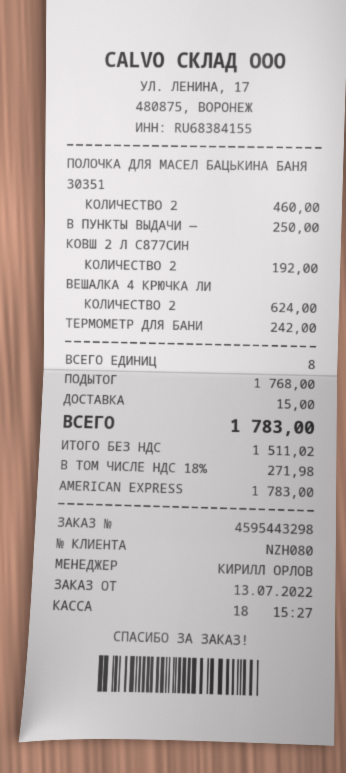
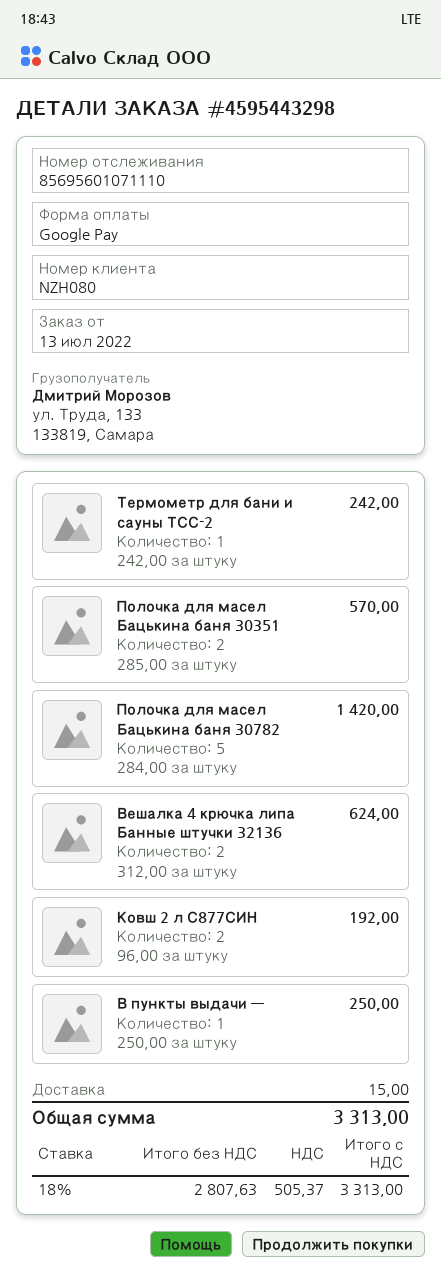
payment method: American Express -> Google Pay
ПОЛОЧКА ДЛЯ МАСЕЛ БАЦЬКИНА БАНЯ 30351: 2 for 460.00 -> 2 for 570.00
Полочка для масел Бацькина баня 30782: none -> 5 for 1420.00
net: 1511.02 -> 2807.63
tax: 18% = 271.98 -> 18% = 505.37
total: 1783.00 -> 3313.00

